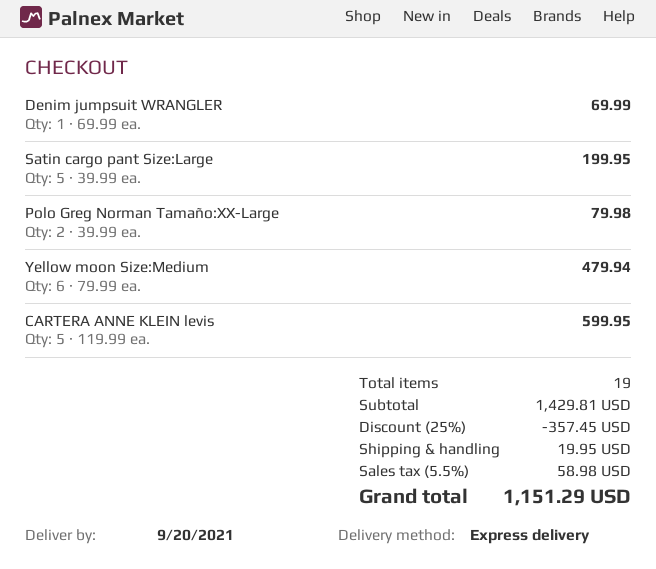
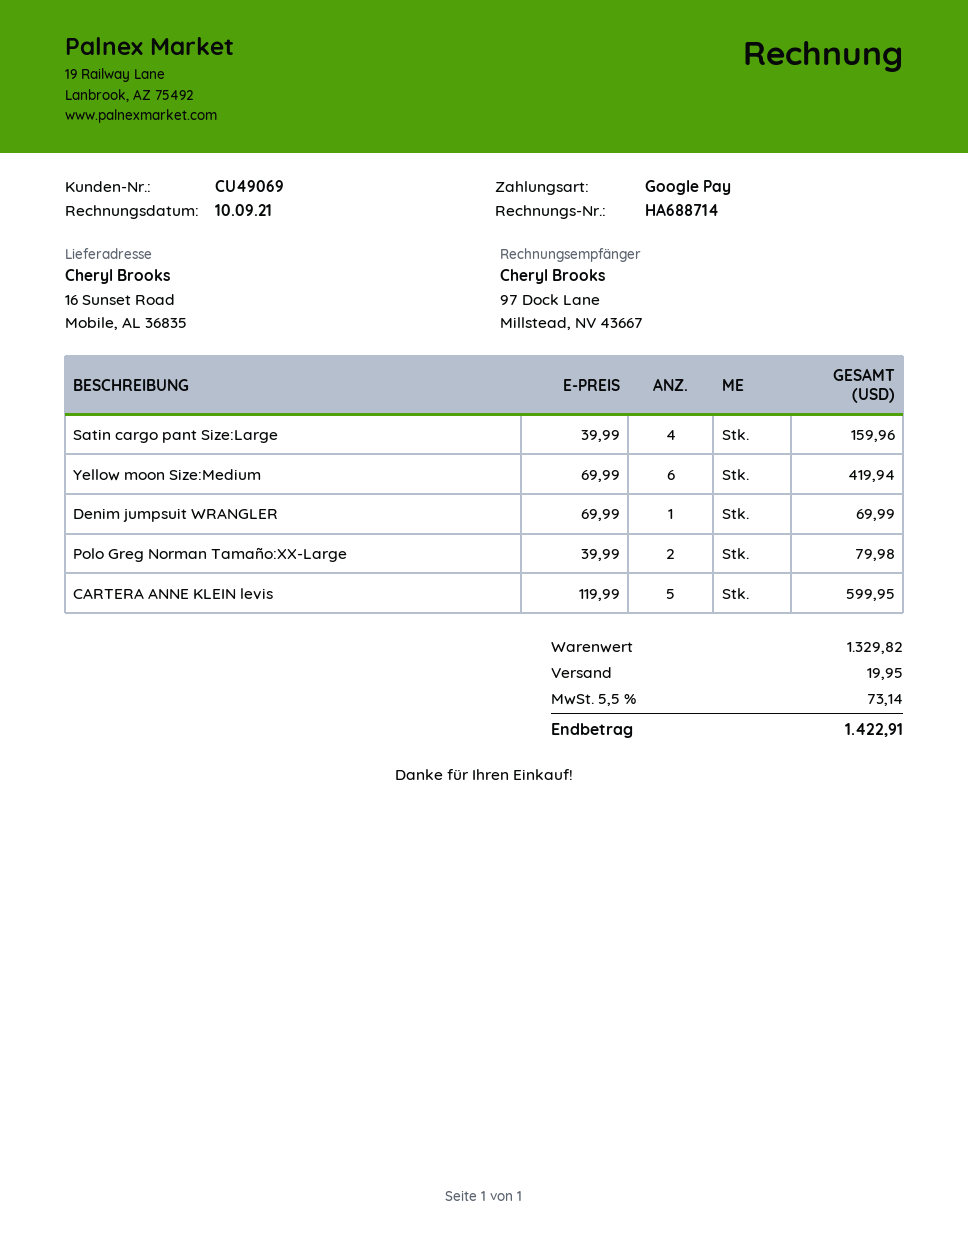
Satin cargo pant Size:Large: 5 x 39.99 = 199.95 -> 4 x 39.99 = 159.96
Yellow moon Size:Medium: 6 x 79.99 = 479.94 -> 6 x 69.99 = 419.94
subtotal: 1429.81 -> 1329.82
discount: 25% = 357.45 -> none
tax: 5.5% = 58.98 -> 5.5% = 73.14
total: 1151.29 -> 1422.91

